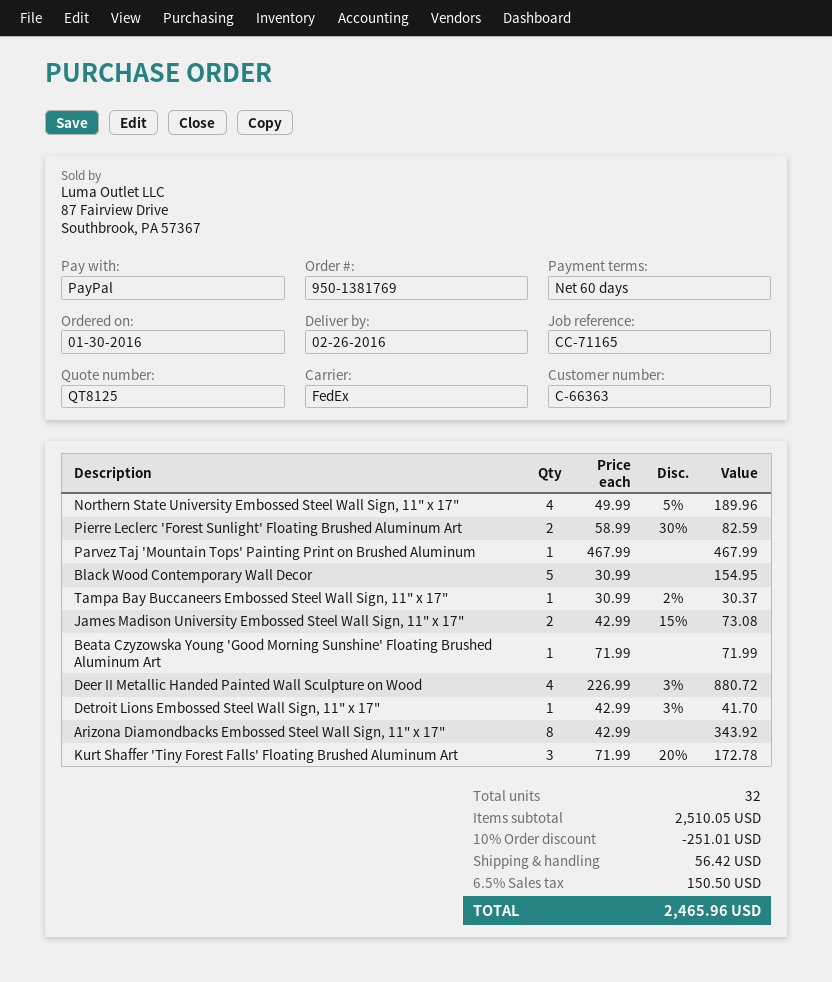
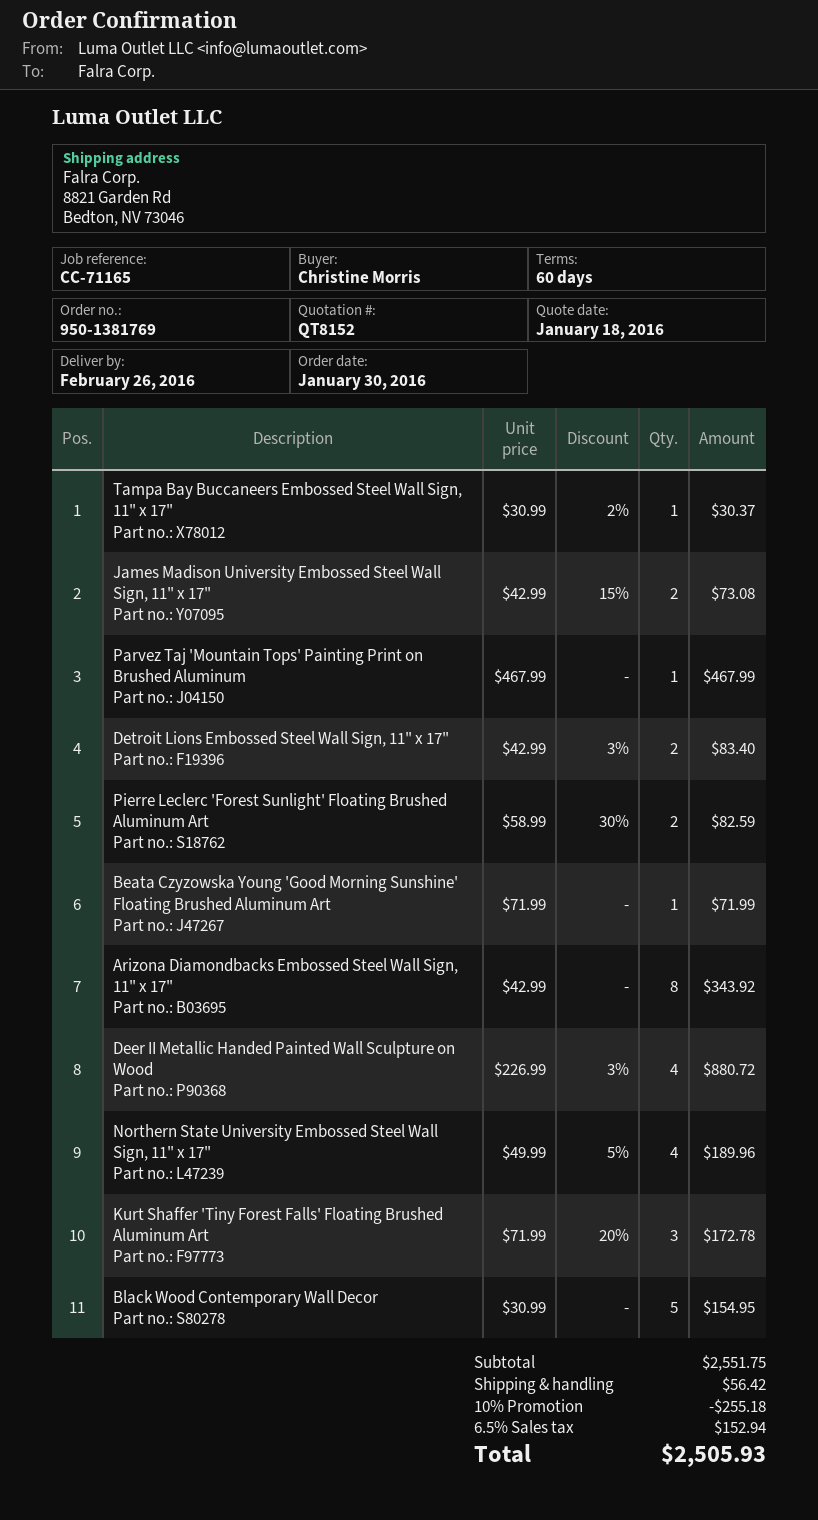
quote number: QT8125 -> QT8152
Detroit Lions Embossed Steel Wall Sign, 11" x 17": 1 x 42.99 - 3% = 41.70 -> 2 x 42.99 - 3% = 83.40
subtotal: 2510.05 -> 2551.75
discount: 10% = 251.01 -> 10% = 255.18
tax: 6.5% = 150.50 -> 6.5% = 152.94
total: 2465.96 -> 2505.93

